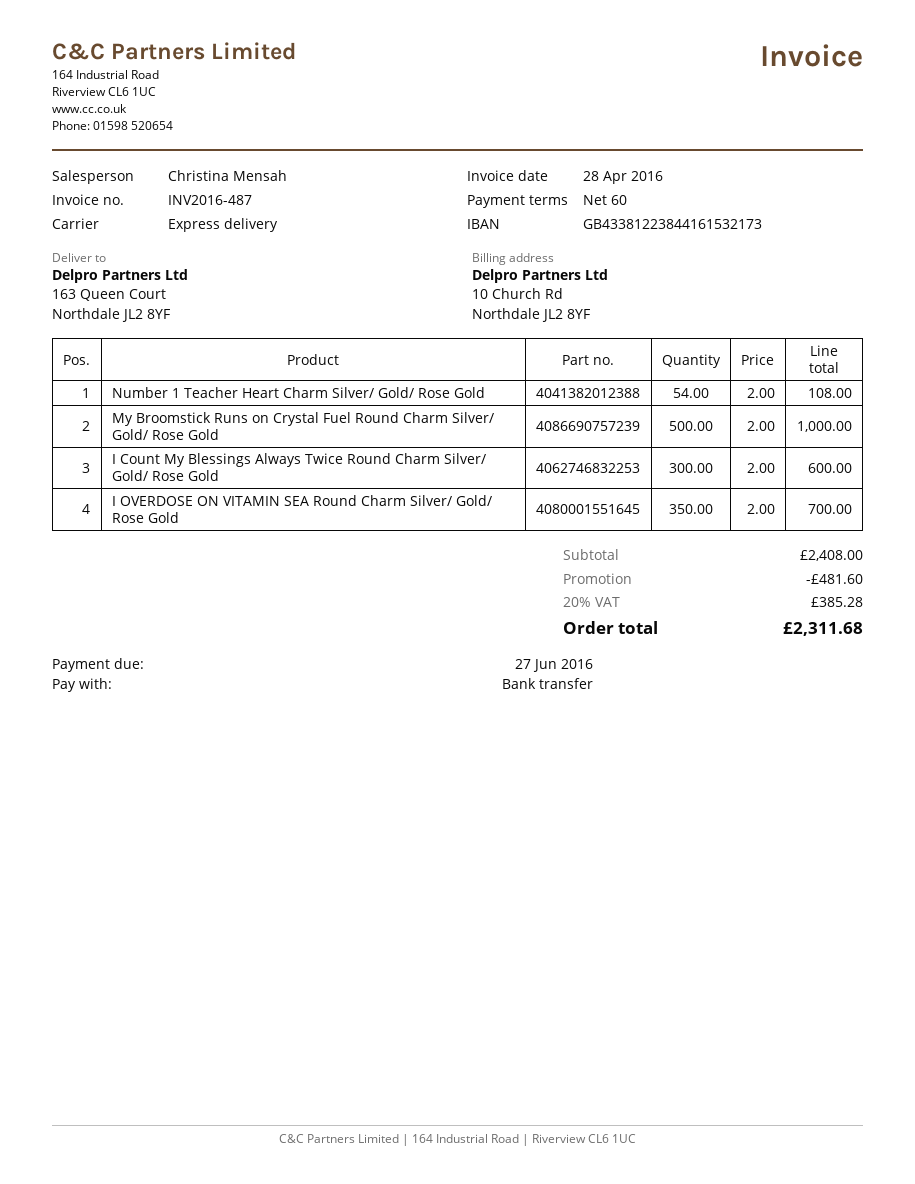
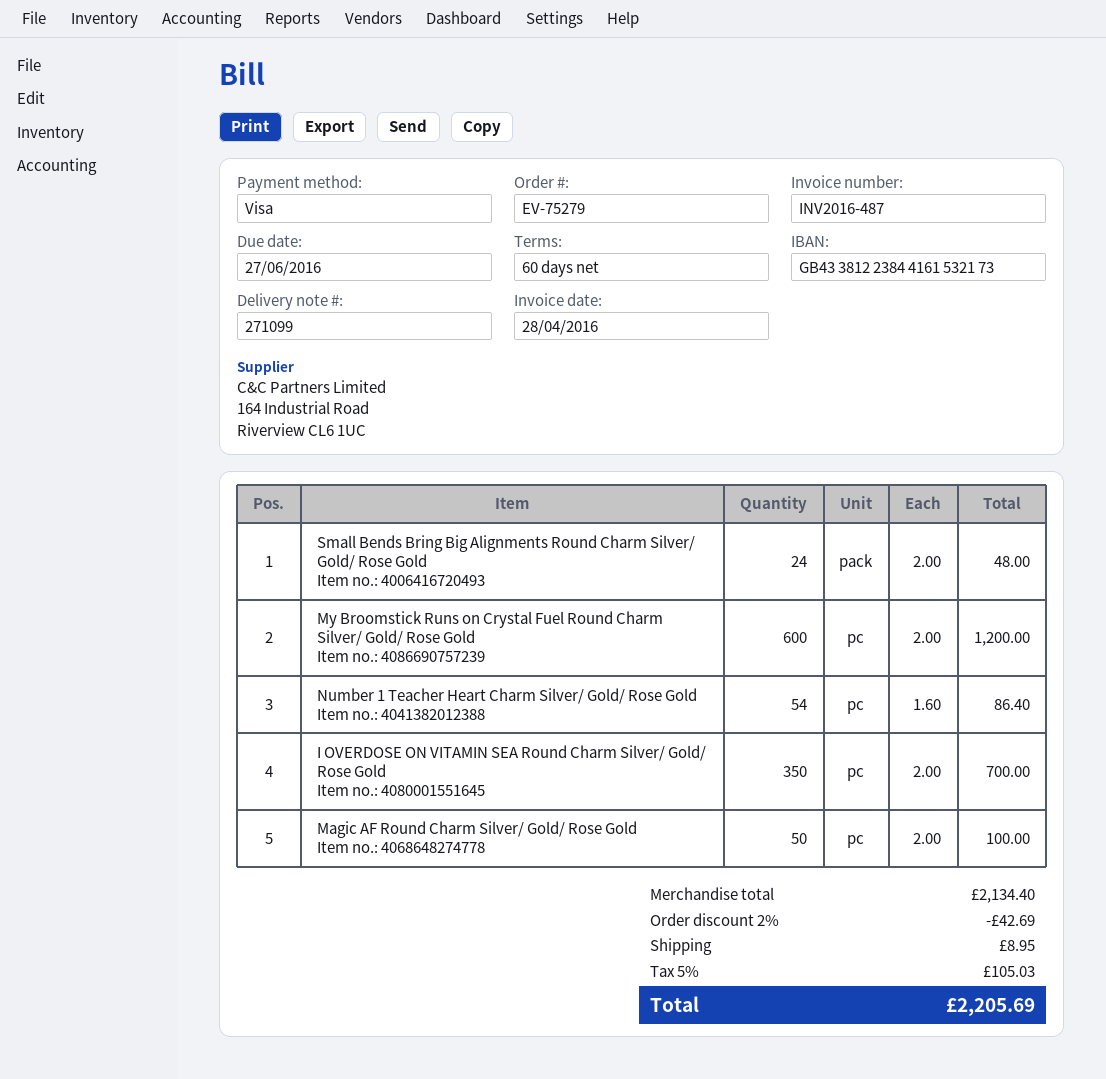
payment method: bank transfer -> Visa
Number 1 Teacher Heart Charm Silver/ Gold/ Rose Gold: 54 x 2.00 = 108.00 -> 54 x 1.60 = 86.40
My Broomstick Runs on Crystal Fuel Round Charm Silver/ Gold/ Rose Gold: 500 x 2.00 = 1000.00 -> 600 x 2.00 = 1200.00
I Count My Blessings Always Twice Round Charm Silver/ Gold/ Rose Gold: 300 x 2.00 = 600.00 -> none
Small Bends Bring Big Alignments Round Charm Silver/ Gold/ Rose Gold: none -> 24 x 2.00 = 48.00
Magic AF Round Charm Silver/ Gold/ Rose Gold: none -> 50 x 2.00 = 100.00
subtotal: 2408.00 -> 2134.40
discount: 481.60 -> 42.69
shipping: none -> 8.95
tax: 20% = 385.28 -> 5% = 105.03
total: 2311.68 -> 2205.69

